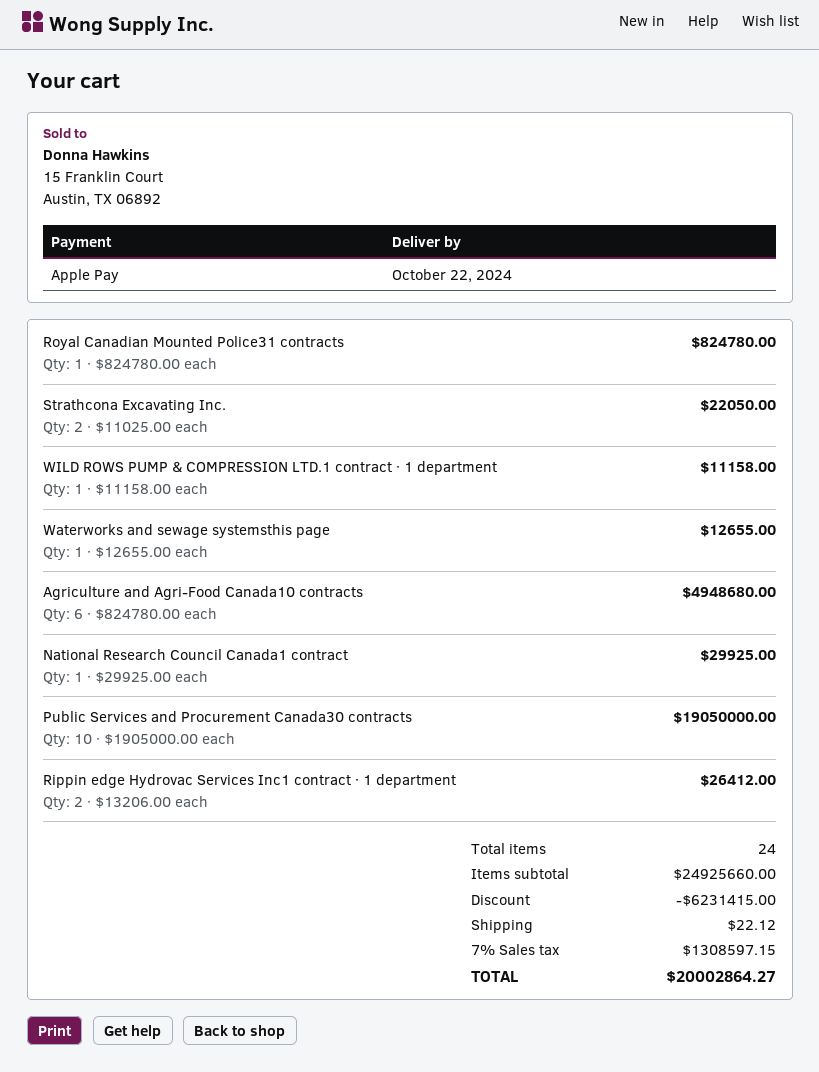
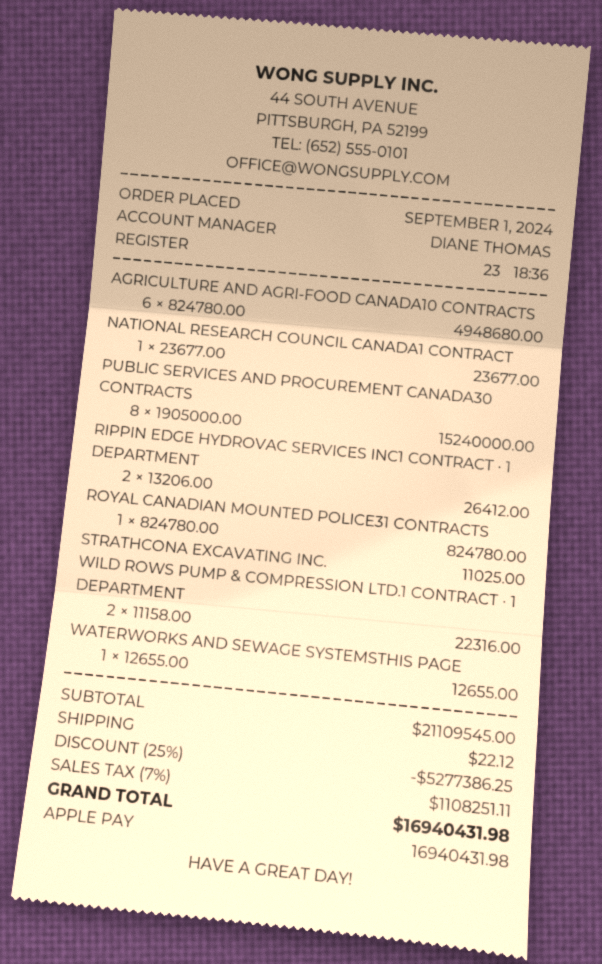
Strathcona Excavating Inc.: 2 x 11025.00 = 22050.00 -> 1 x 11025.00 = 11025.00
WILD ROWS PUMP & COMPRESSION LTD.1 contract · 1 department: 1 x 11158.00 = 11158.00 -> 2 x 11158.00 = 22316.00
National Research Council Canada1 contract: 1 x 29925.00 = 29925.00 -> 1 x 23677.00 = 23677.00
Public Services and Procurement Canada30 contracts: 10 x 1905000.00 = 19050000.00 -> 8 x 1905000.00 = 15240000.00
subtotal: 24925660.00 -> 21109545.00
discount: 6231415.00 -> 5277386.25
tax: 7% = 1308597.15 -> 7% = 1108251.11
total: 20002864.27 -> 16940431.98

